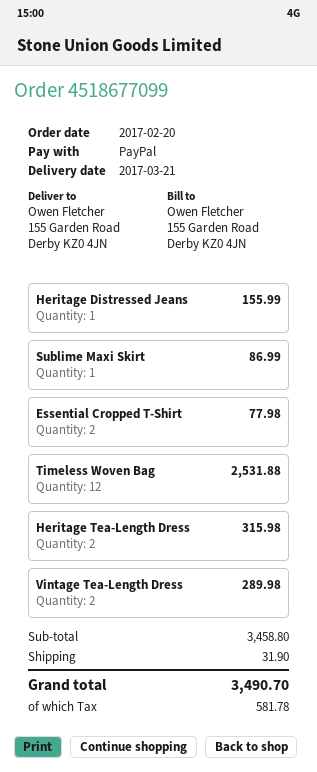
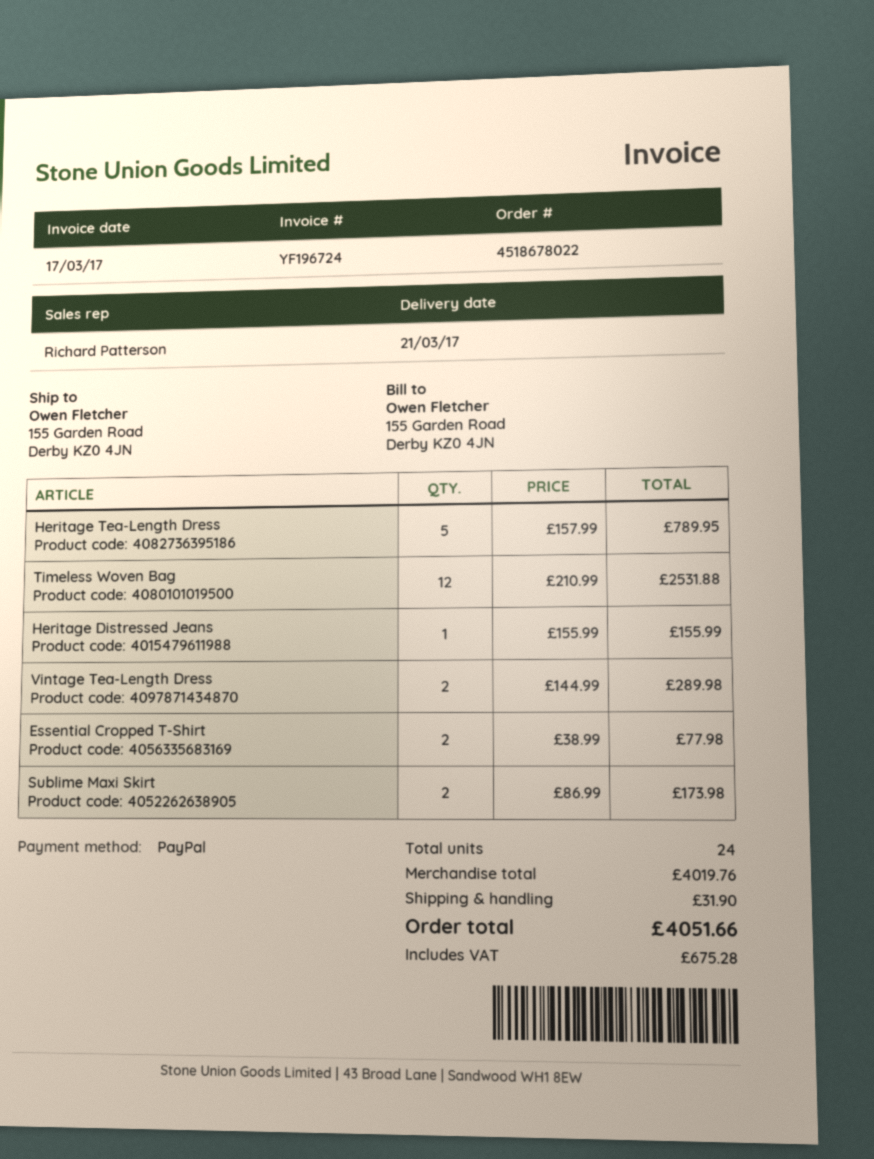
order number: 4518677099 -> 4518678022
Sublime Maxi Skirt: 1 for 86.99 -> 2 for 173.98
Heritage Tea-Length Dress: 2 for 315.98 -> 5 for 789.95
subtotal: 3458.80 -> 4019.76
tax: 581.78 -> 675.28
total: 3490.70 -> 4051.66

